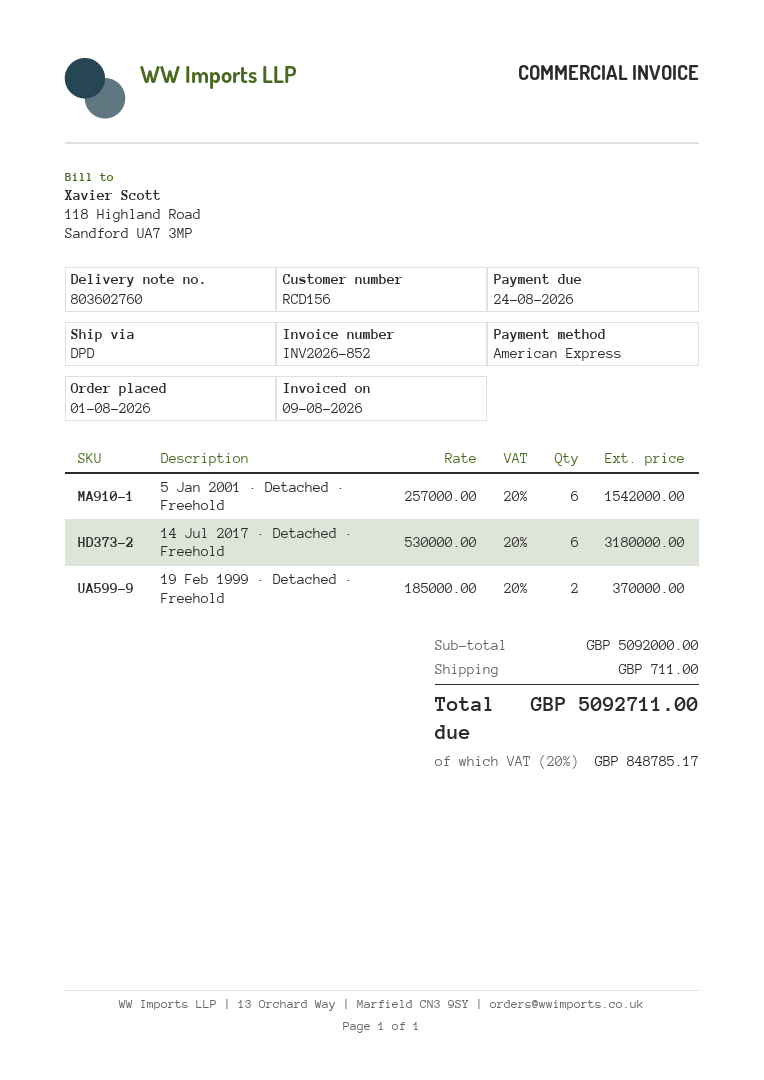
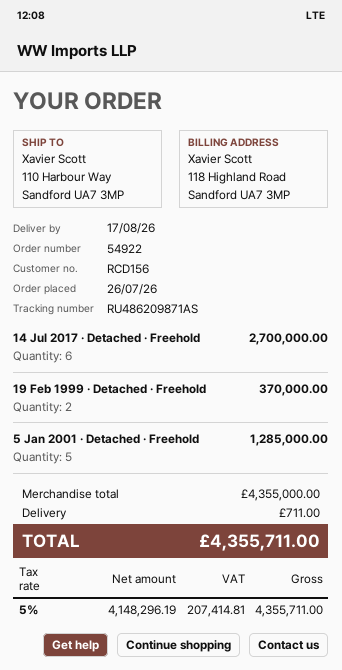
order date: 2026-08-01 -> 2026-07-26
5 Jan 2001 · Detached · Freehold: 6 for 1542000.00 -> 5 for 1285000.00
14 Jul 2017 · Detached · Freehold: 6 for 3180000.00 -> 6 for 2700000.00
subtotal: 5092000.00 -> 4355000.00
tax: 20% = 848785.17 -> 5% = 207414.81
total: 5092711.00 -> 4355711.00

